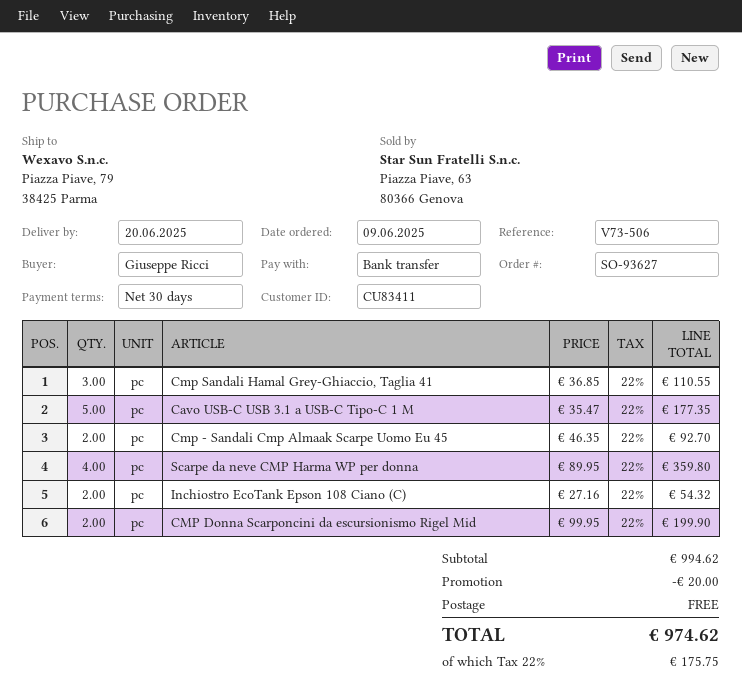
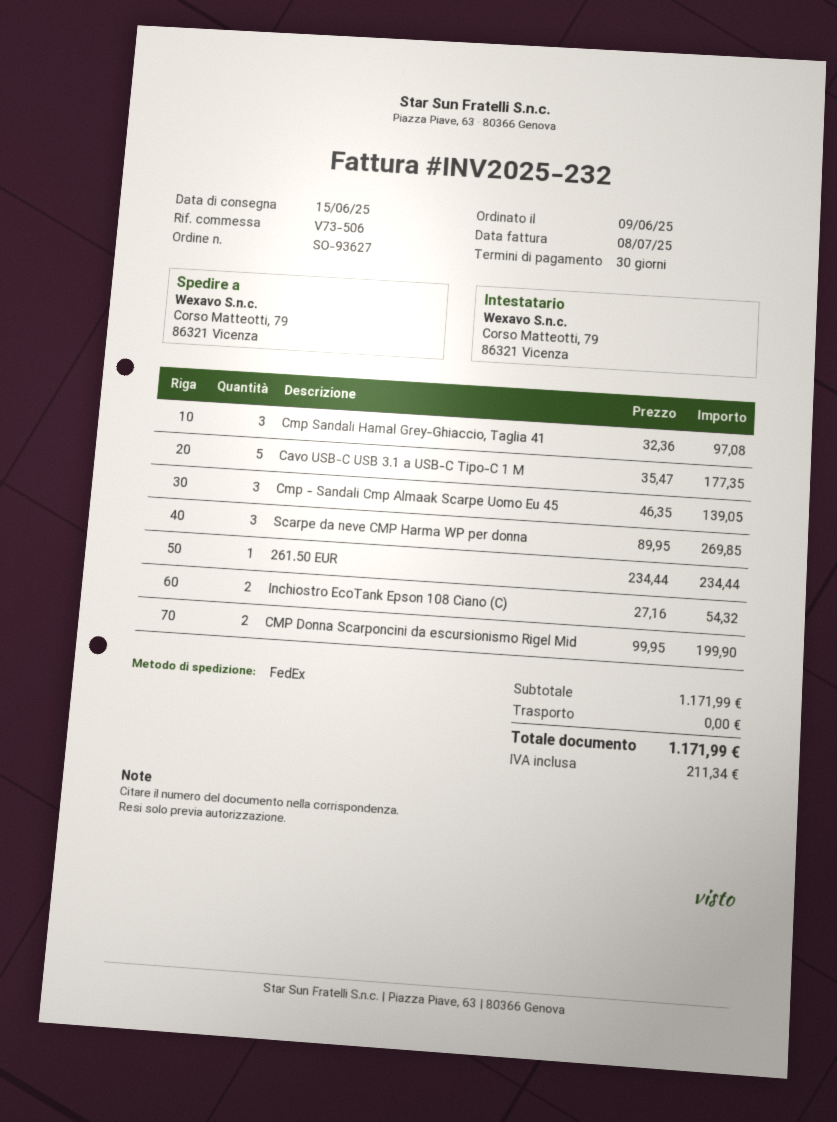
delivery date: 2025-06-20 -> 2025-06-15
ship to: Piazza Piave, 79, 38425 Parma -> Corso Matteotti, 79, 86321 Vicenza
Cmp Sandali Hamal Grey-Ghiaccio, Taglia 41: 3 x 36.85 = 110.55 -> 3 x 32.36 = 97.08
Cmp - Sandali Cmp Almaak Scarpe Uomo Eu 45: 2 x 46.35 = 92.70 -> 3 x 46.35 = 139.05
Scarpe da neve CMP Harma WP per donna: 4 x 89.95 = 359.80 -> 3 x 89.95 = 269.85
261.50 EUR: none -> 1 x 234.44 = 234.44
subtotal: 994.62 -> 1171.99
discount: 20.00 -> none
tax: 175.75 -> 211.34
total: 974.62 -> 1171.99

